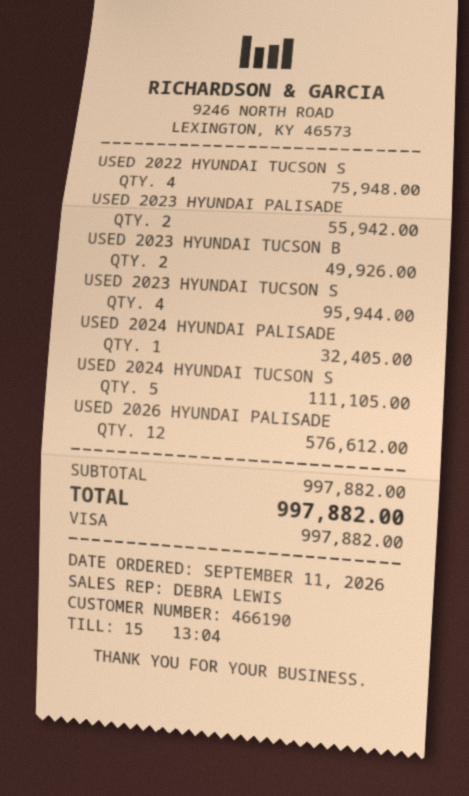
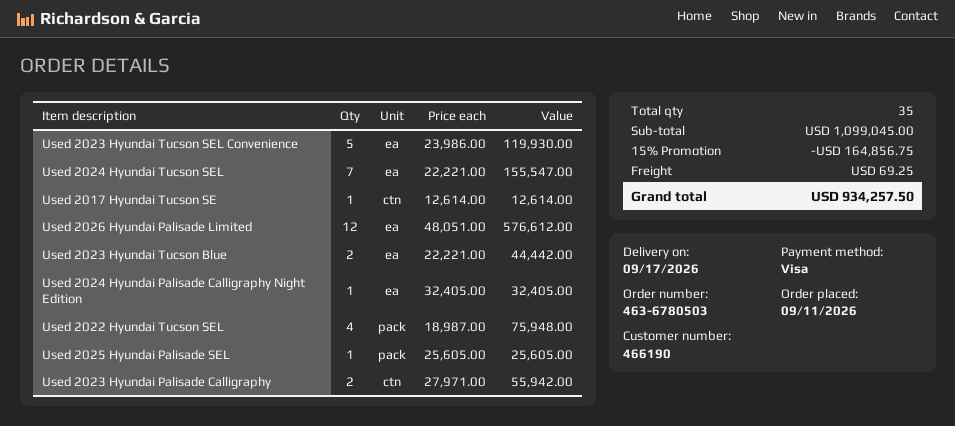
USED 2023 HYUNDAI TUCSON B: 2 for 49926.00 -> 2 for 44442.00
USED 2023 HYUNDAI TUCSON S: 4 for 95944.00 -> 5 for 119930.00
USED 2024 HYUNDAI TUCSON S: 5 for 111105.00 -> 7 for 155547.00
Used 2017 Hyundai Tucson SE: none -> 1 for 12614.00
Used 2025 Hyundai Palisade SEL: none -> 1 for 25605.00
subtotal: 997882.00 -> 1099045.00
discount: none -> 15% = 164856.75
shipping: none -> 69.25
total: 997882.00 -> 934257.50

